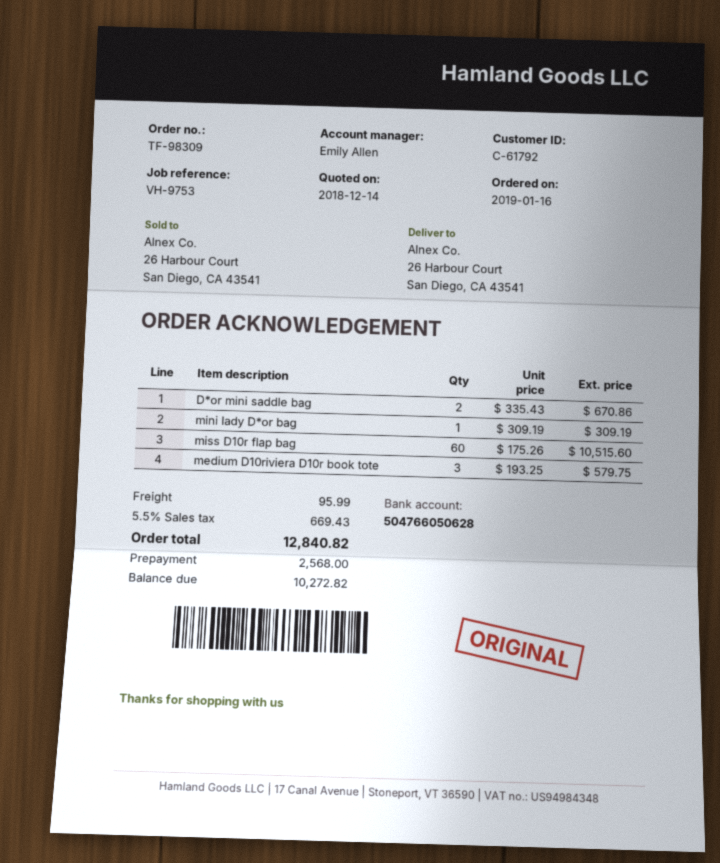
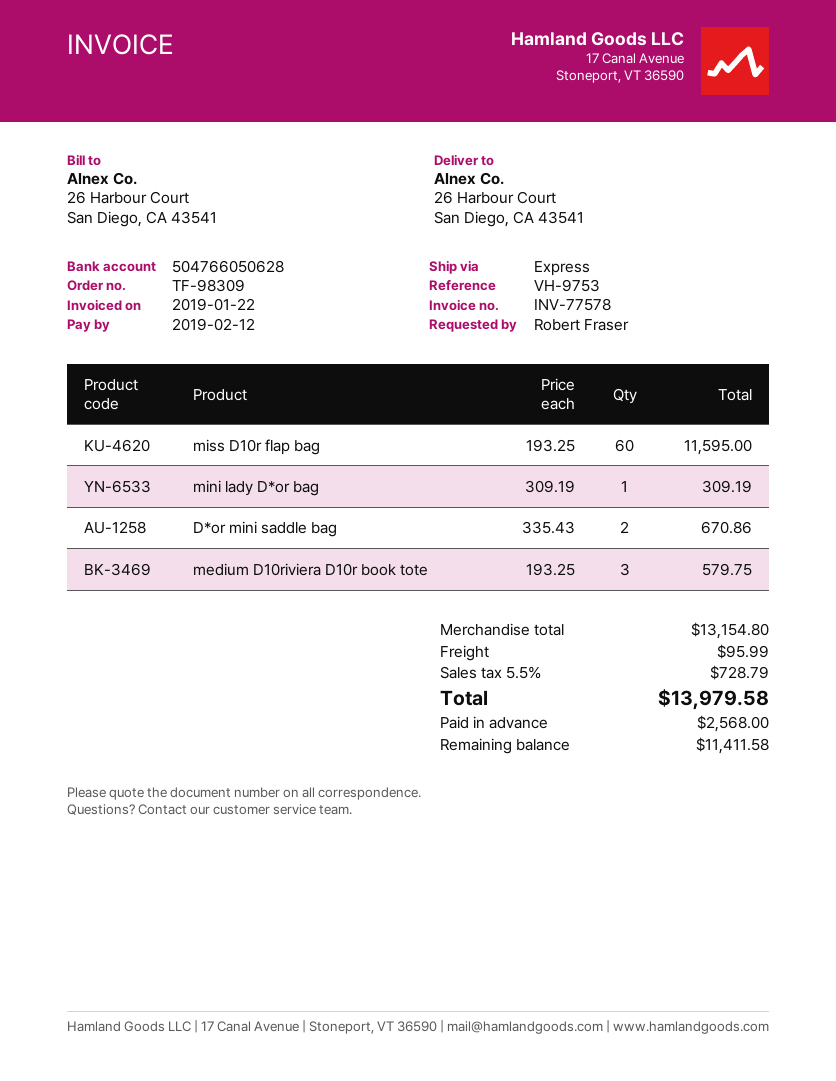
miss D10r flap bag: 60 x 175.26 = 10515.60 -> 60 x 193.25 = 11595.00
tax: 5.5% = 669.43 -> 5.5% = 728.79
total: 12840.82 -> 13979.58
balance: 10272.82 -> 11411.58

